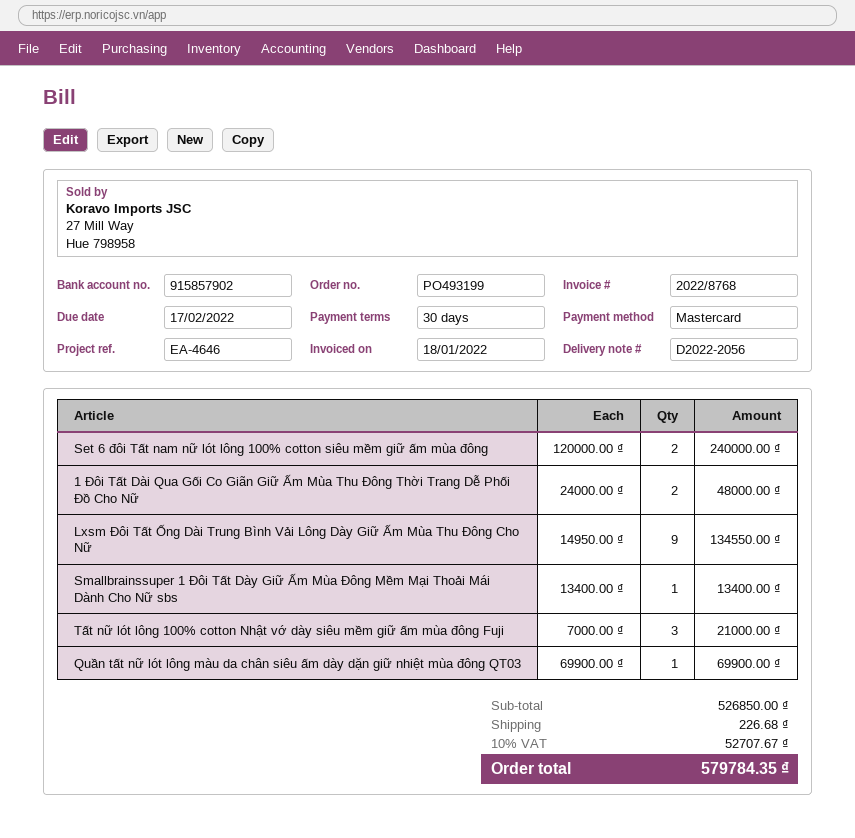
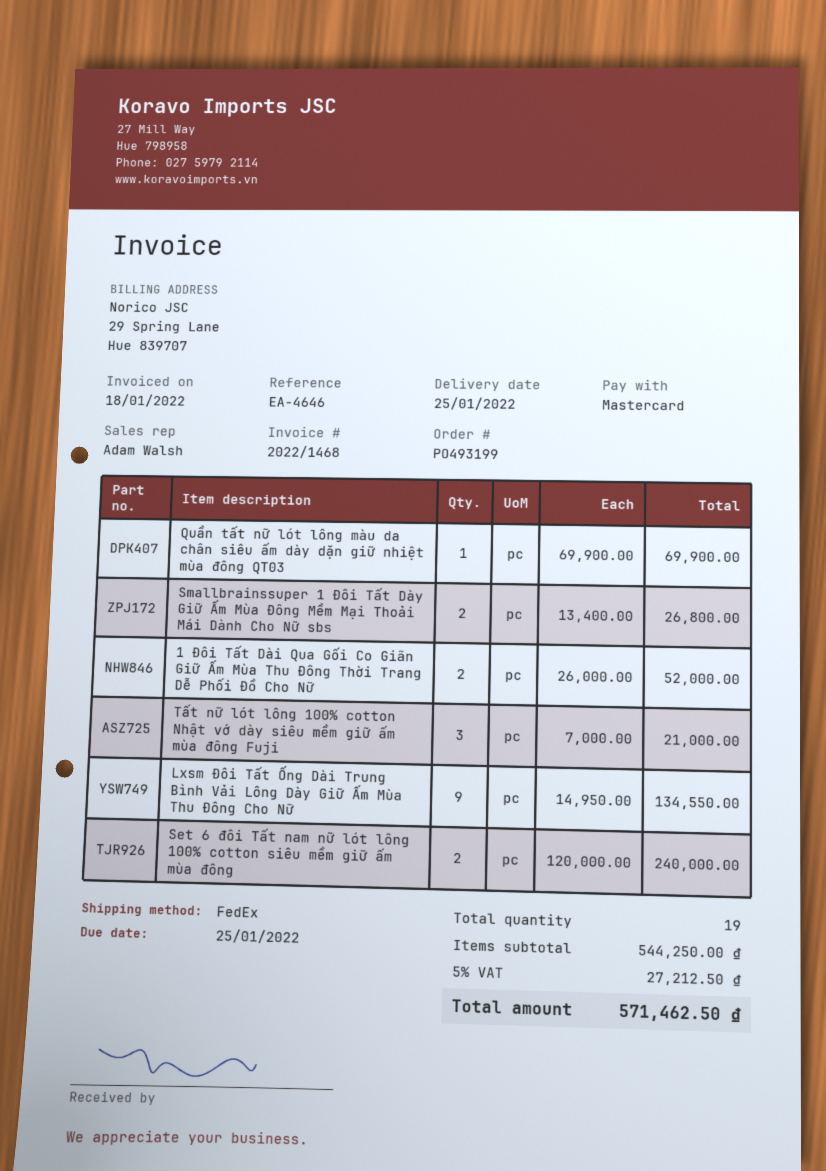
invoice number: 2022/8768 -> 2022/1468
due date: 2022-02-17 -> 2022-01-25
1 Đôi Tất Dài Qua Gối Co Giãn Giữ Ấm Mùa Thu Đông Thời Trang Dễ Phối Đồ Cho Nữ: 2 x 24000.00 = 48000.00 -> 2 x 26000.00 = 52000.00
Smallbrainssuper 1 Đôi Tất Dày Giữ Ấm Mùa Đông Mềm Mại Thoải Mái Dành Cho Nữ sbs: 1 x 13400.00 = 13400.00 -> 2 x 13400.00 = 26800.00
subtotal: 526850.00 -> 544250.00
shipping: 226.68 -> none
tax: 10% = 52707.67 -> 5% = 27212.50
total: 579784.35 -> 571462.50

